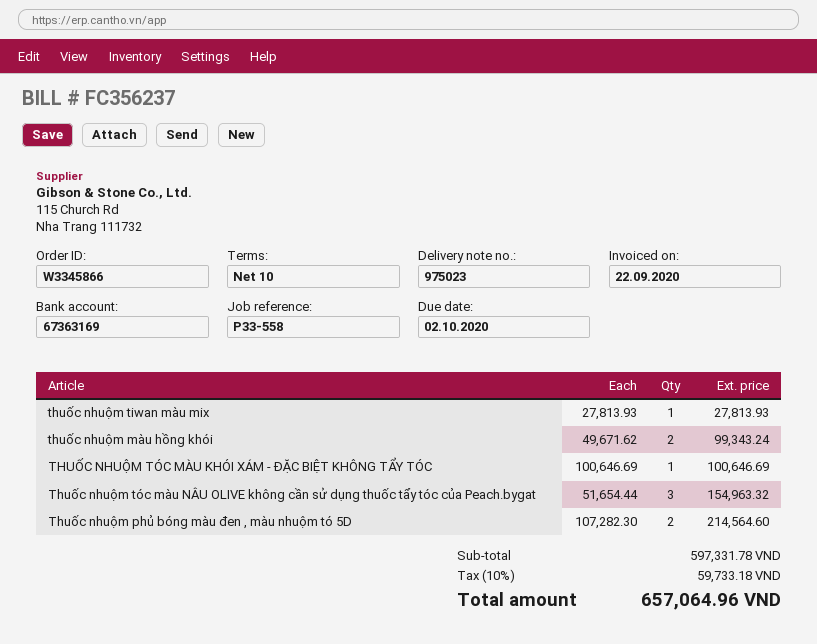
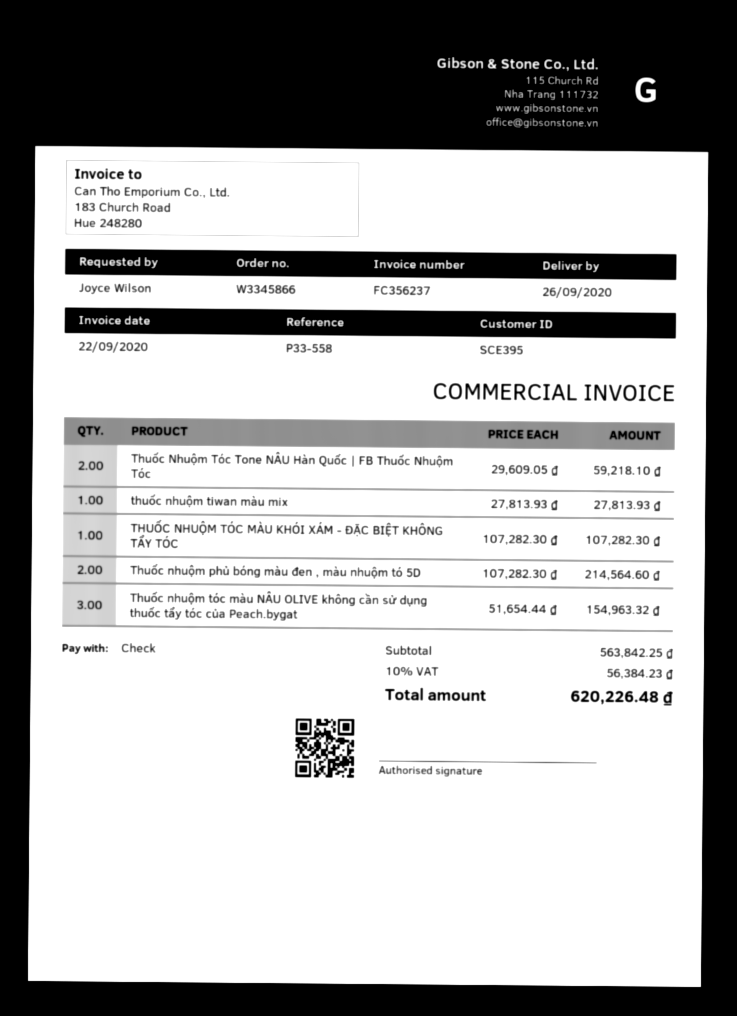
thuốc nhuộm màu hồng khói: 2 x 49671.62 = 99343.24 -> none
THUỐC NHUỘM TÓC MÀU KHÓI XÁM - ĐẶC BIỆT KHÔNG TẨY TÓC: 1 x 100646.69 = 100646.69 -> 1 x 107282.30 = 107282.30
Thuốc Nhuộm Tóc Tone NÂU Hàn Quốc | FB Thuốc Nhuộm Tóc: none -> 2 x 29609.05 = 59218.10
subtotal: 597331.78 -> 563842.25
tax: 10% = 59733.18 -> 10% = 56384.23
total: 657064.96 -> 620226.48

